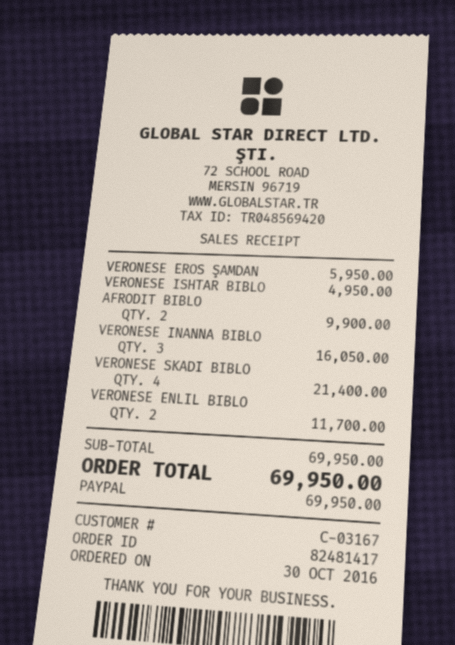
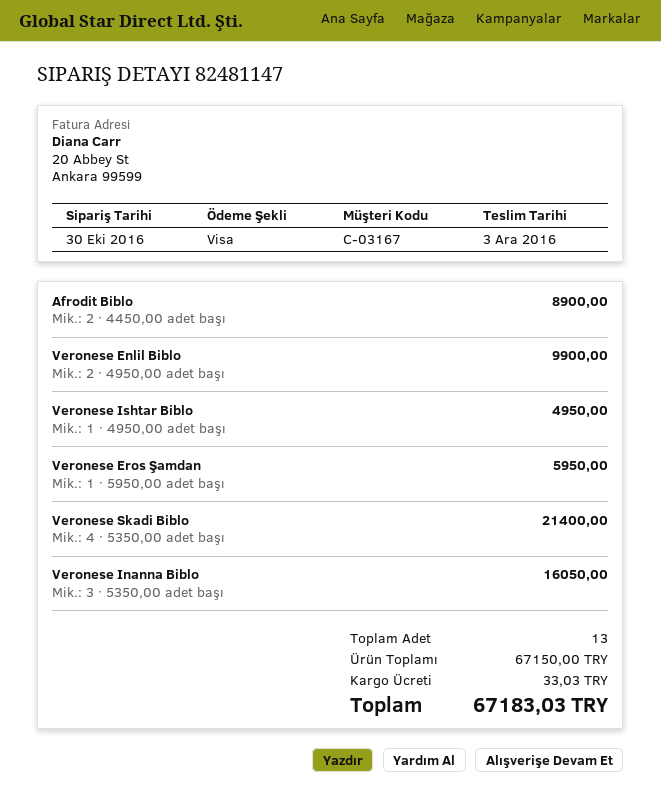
order number: 82481417 -> 82481147
payment method: PayPal -> Visa
AFRODIT BIBLO: 2 for 9900.00 -> 2 for 8900.00
VERONESE ENLIL BIBLO: 2 for 11700.00 -> 2 for 9900.00
subtotal: 69950.00 -> 67150.00
shipping: none -> 33.03
total: 69950.00 -> 67183.03

